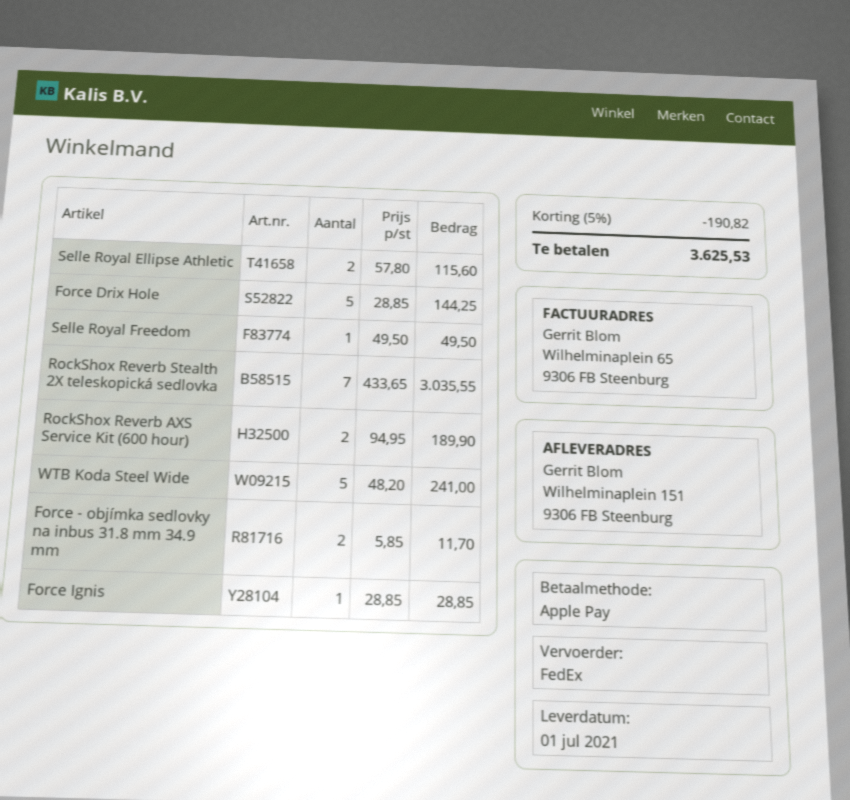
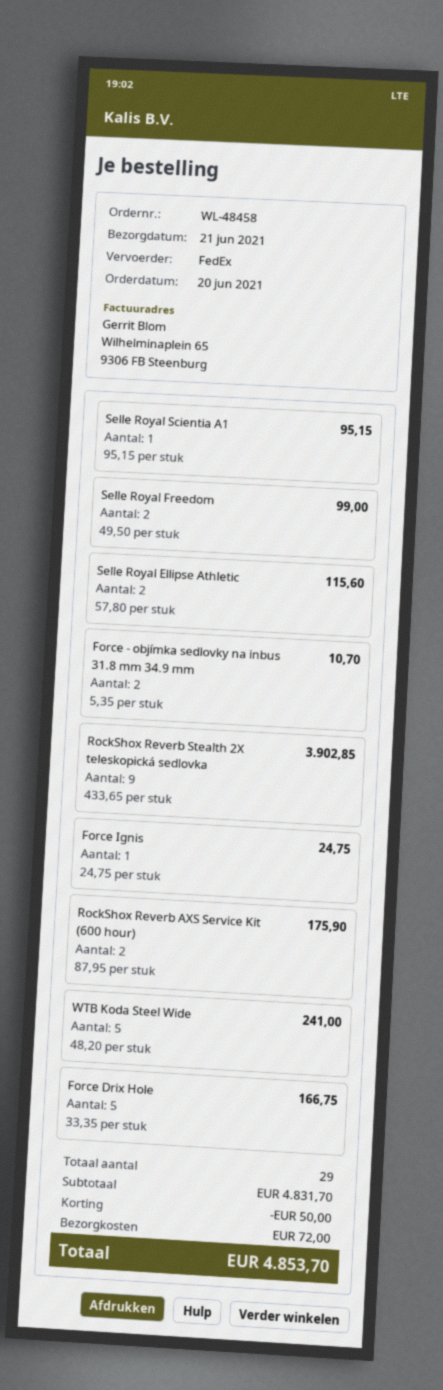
delivery date: 2021-07-01 -> 2021-06-21
Force Drix Hole: 5 x 28.85 = 144.25 -> 5 x 33.35 = 166.75
Selle Royal Freedom: 1 x 49.50 = 49.50 -> 2 x 49.50 = 99.00
RockShox Reverb Stealth 2X teleskopická sedlovka: 7 x 433.65 = 3035.55 -> 9 x 433.65 = 3902.85
RockShox Reverb AXS Service Kit (600 hour): 2 x 94.95 = 189.90 -> 2 x 87.95 = 175.90
Force - objímka sedlovky na inbus 31.8 mm 34.9 mm: 2 x 5.85 = 11.70 -> 2 x 5.35 = 10.70
Force Ignis: 1 x 28.85 = 28.85 -> 1 x 24.75 = 24.75
Selle Royal Scientia A1: none -> 1 x 95.15 = 95.15
discount: 190.82 -> 50.00
shipping: none -> 72.00
total: 3625.53 -> 4853.70

